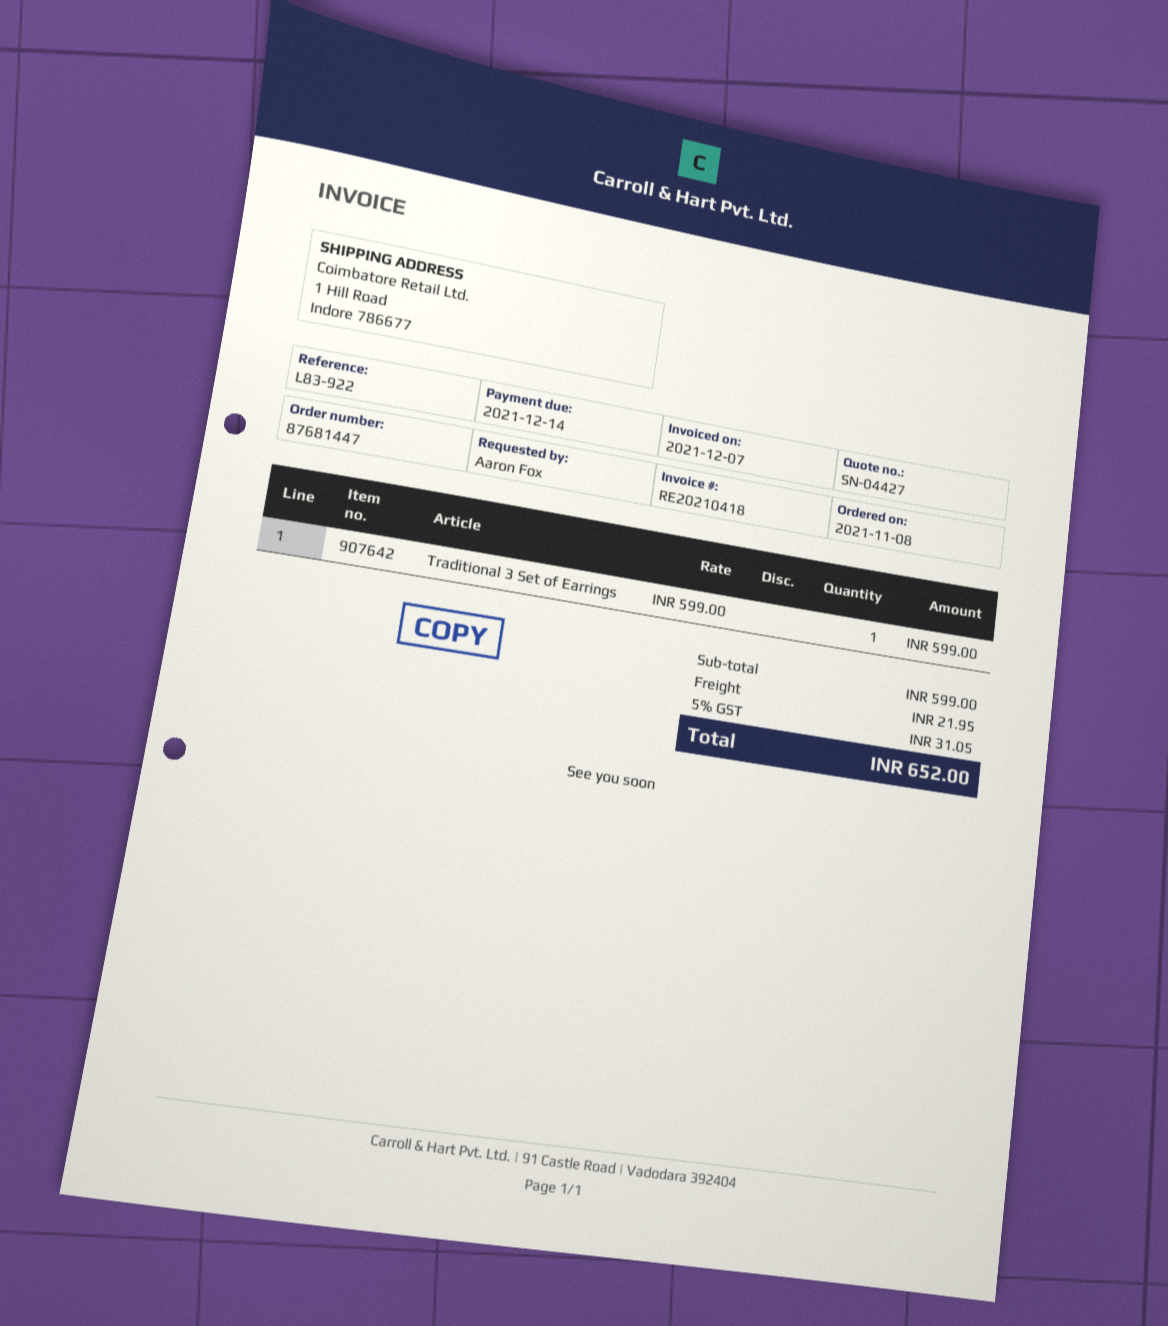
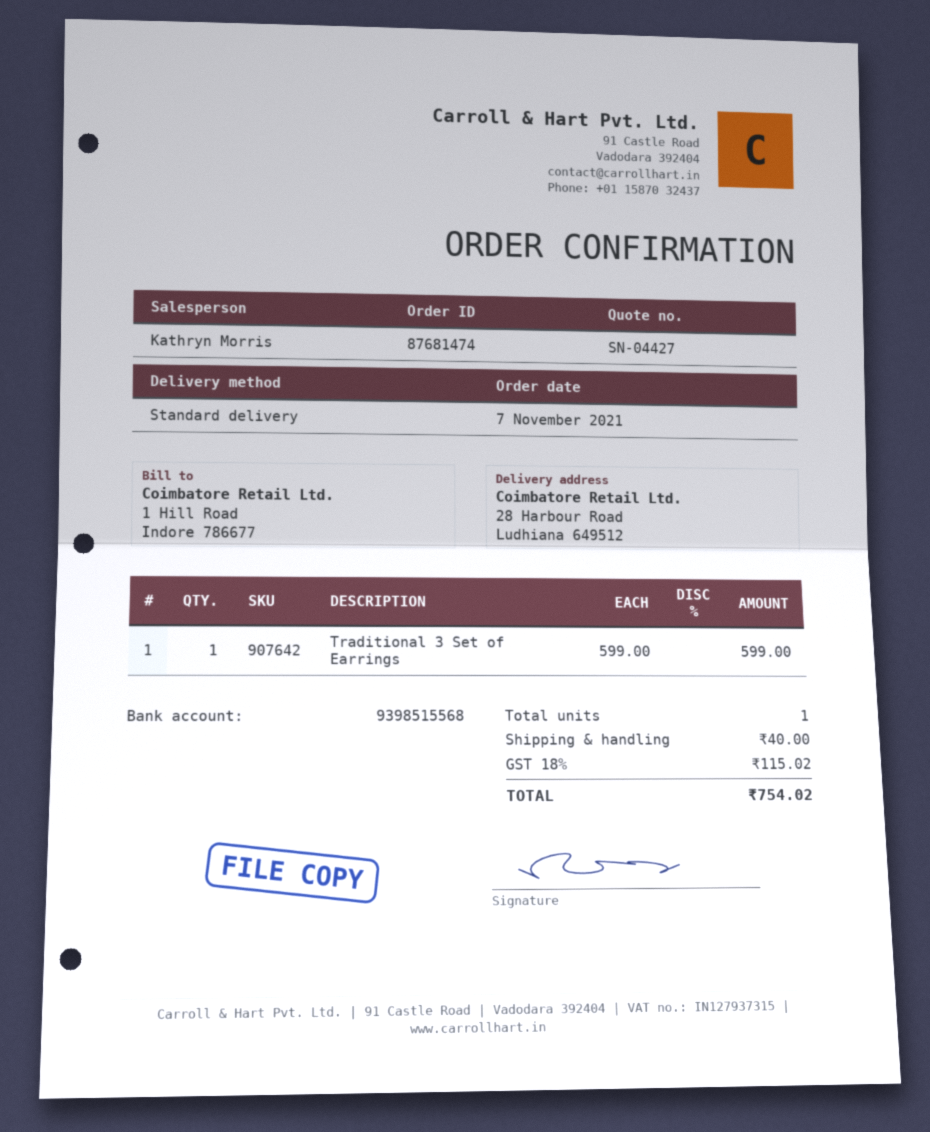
order number: 87681447 -> 87681474
order date: 2021-11-08 -> 2021-11-07
ship to: 1 Hill Road, Indore 786677 -> 28 Harbour Road, Ludhiana 649512
shipping: 21.95 -> 40.00
tax: 5% = 31.05 -> 18% = 115.02
total: 652.00 -> 754.02

